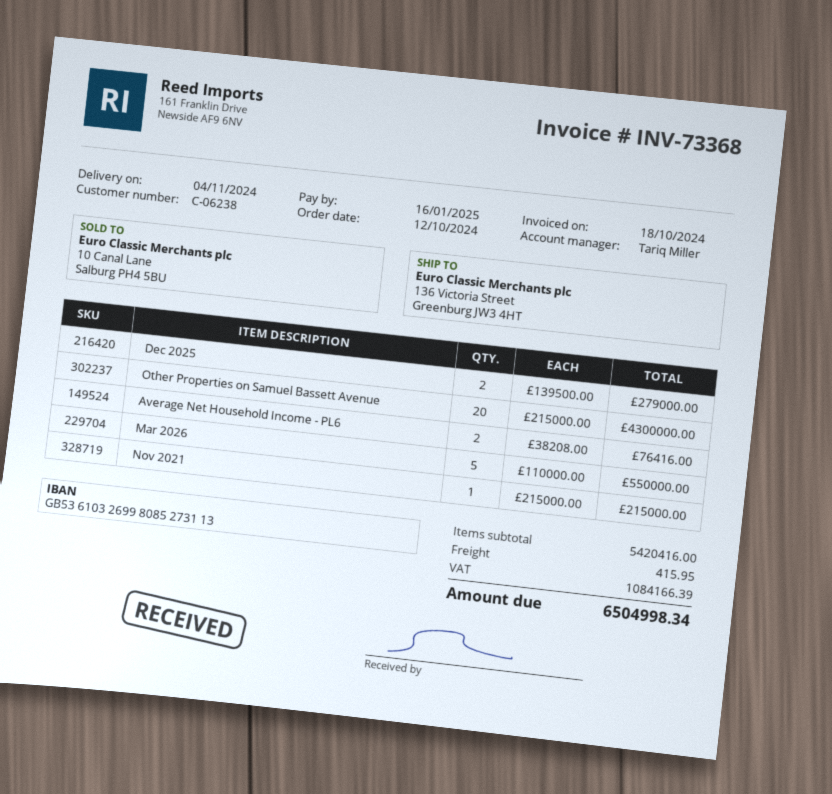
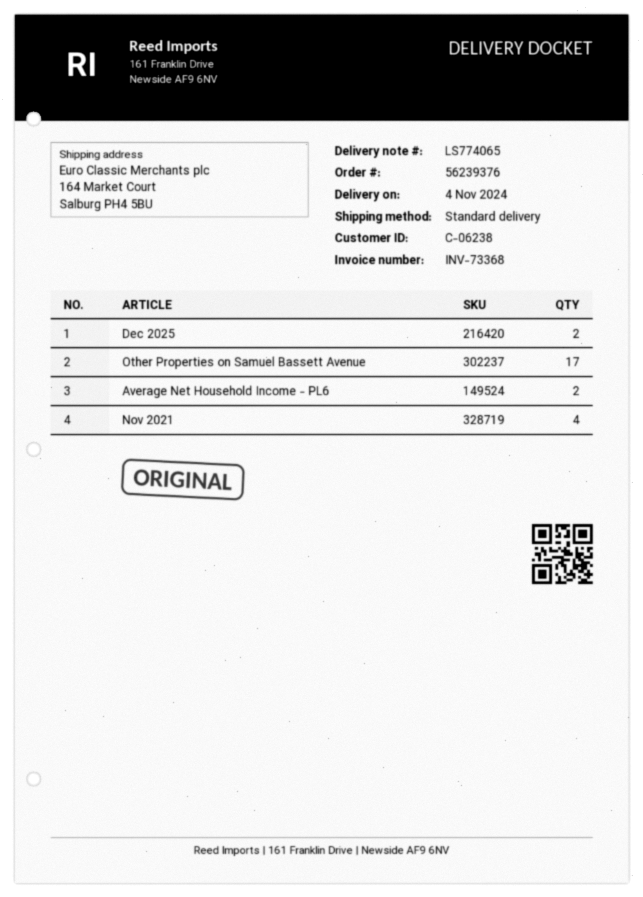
ship to: 136 Victoria Street, Greenburg JW3 4HT -> 164 Market Court, Salburg PH4 5BU
Other Properties on Samuel Bassett Avenue: 20 -> 17
Mar 2026: 5 -> none
Nov 2021: 1 -> 4

